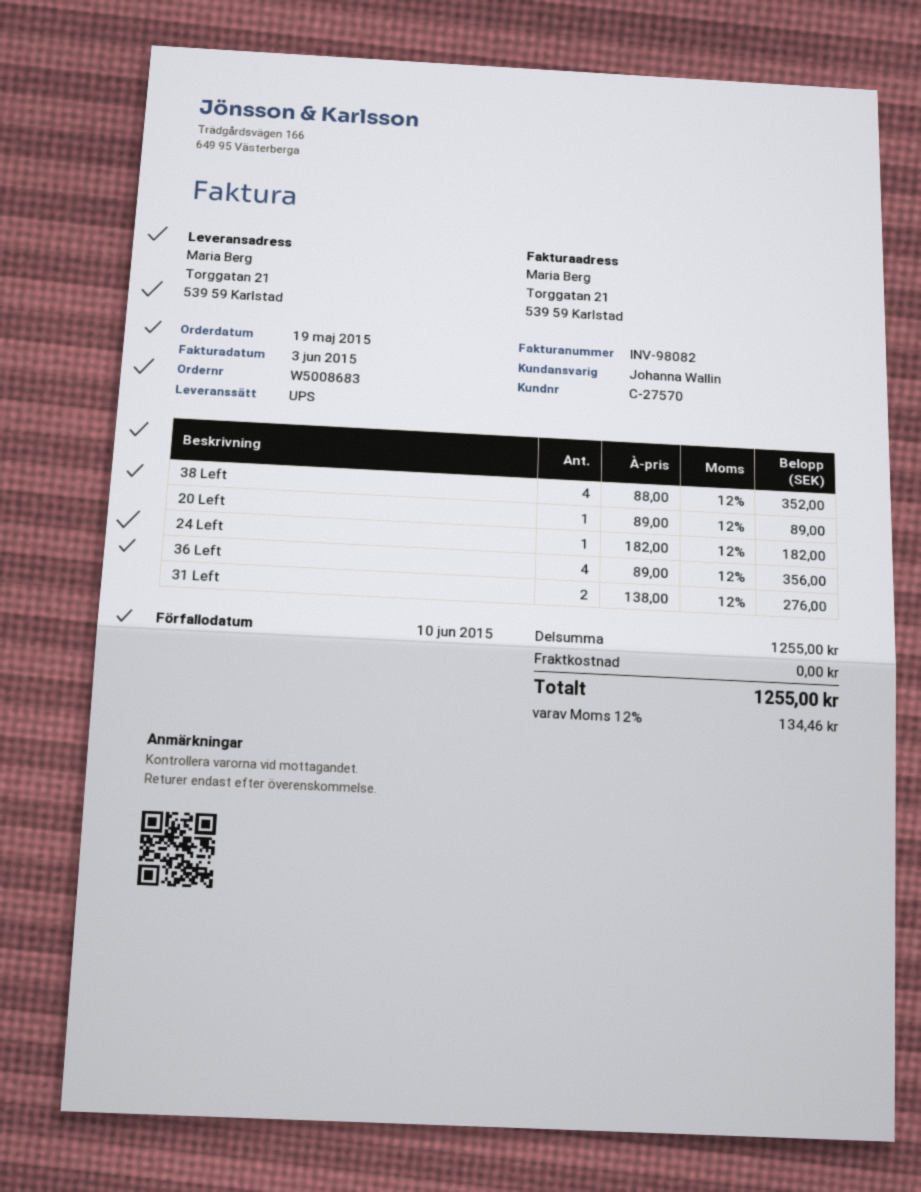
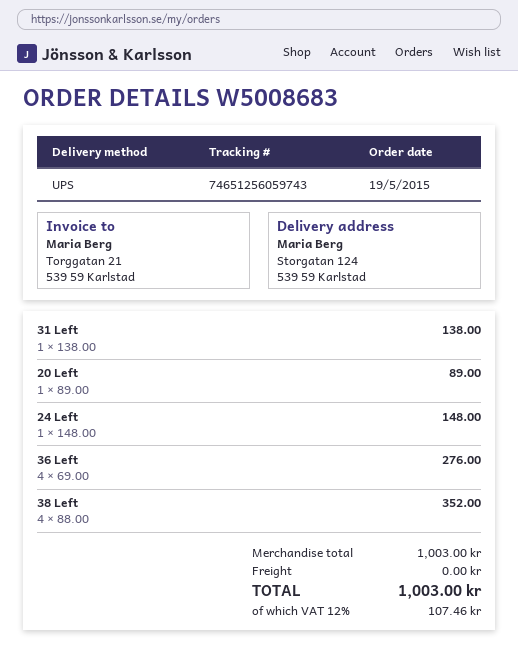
ship to: Torggatan 21, 539 59 Karlstad -> Storgatan 124, 539 59 Karlstad
24 Left: 1 x 182.00 = 182.00 -> 1 x 148.00 = 148.00
36 Left: 4 x 89.00 = 356.00 -> 4 x 69.00 = 276.00
31 Left: 2 x 138.00 = 276.00 -> 1 x 138.00 = 138.00
subtotal: 1255.00 -> 1003.00
tax: 12% = 134.46 -> 12% = 107.46
total: 1255.00 -> 1003.00

